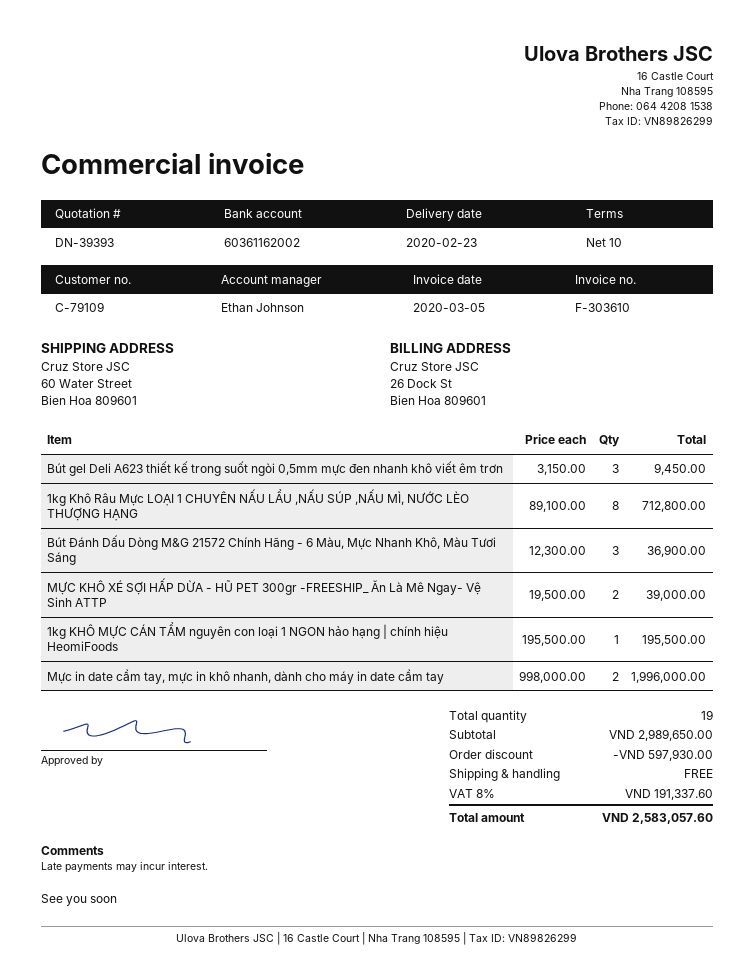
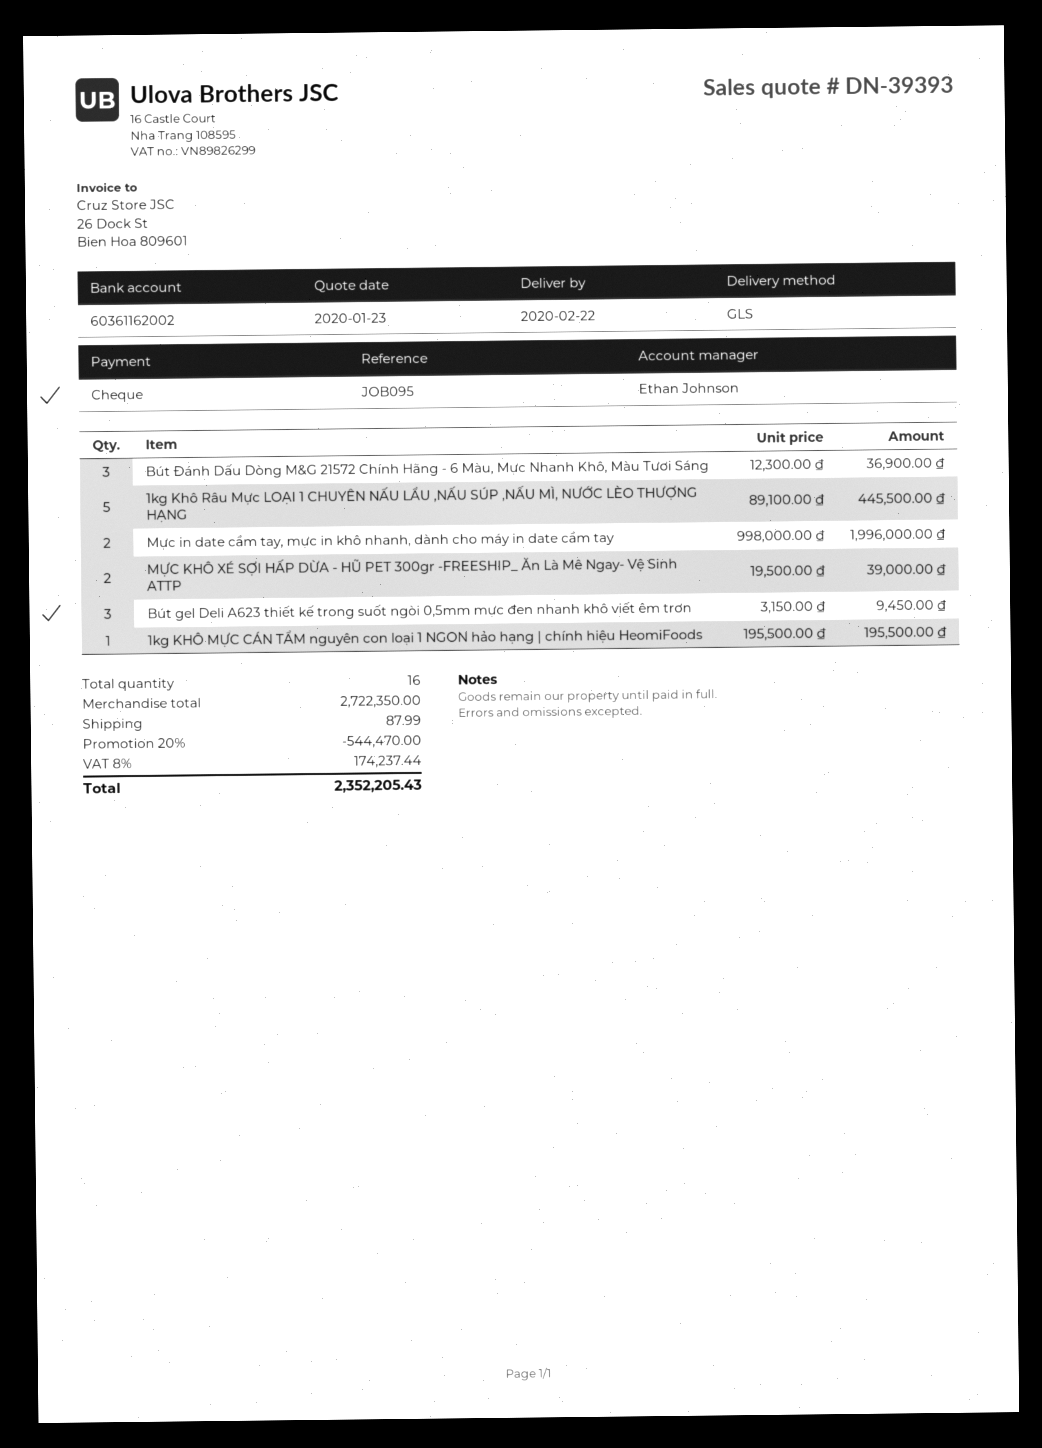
delivery date: 2020-02-23 -> 2020-02-22
1kg Khô Râu Mực LOẠI 1 CHUYÊN NẤU LẨU ,NẤU SÚP ,NẤU MÌ, NƯỚC LÈO THƯỢNG HẠNG: 8 x 89100.00 = 712800.00 -> 5 x 89100.00 = 445500.00
total quantity: 19 -> 16
subtotal: 2989650.00 -> 2722350.00
discount: 597930.00 -> 544470.00
shipping: 0.00 -> 87.99
tax: 8% = 191337.60 -> 8% = 174237.44
total: 2583057.60 -> 2352205.43

